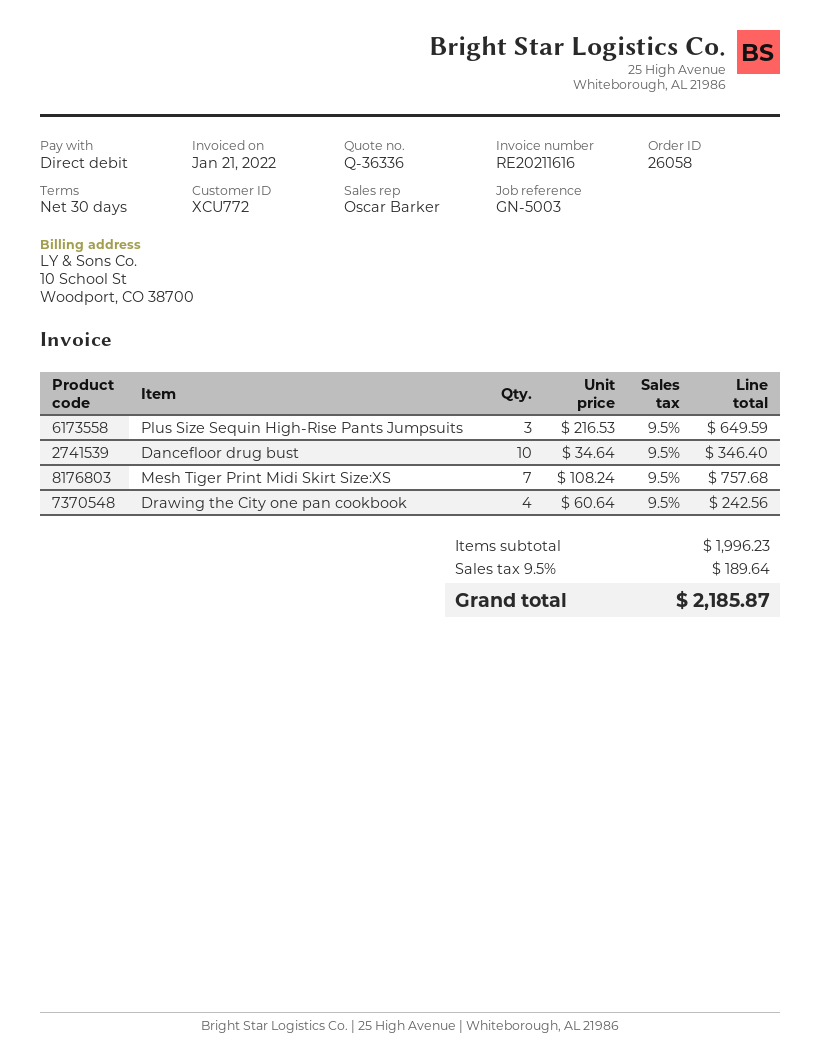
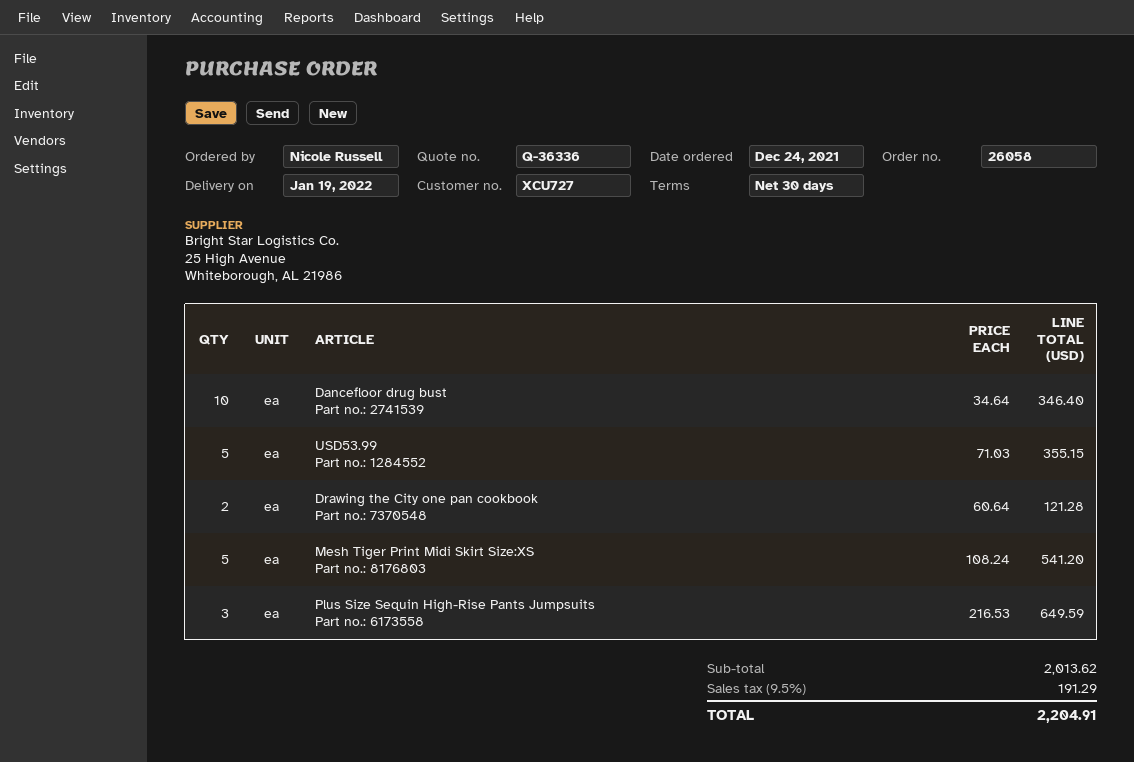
customer number: XCU772 -> XCU727
Mesh Tiger Print Midi Skirt Size:XS: 7 x 108.24 = 757.68 -> 5 x 108.24 = 541.20
Drawing the City one pan cookbook: 4 x 60.64 = 242.56 -> 2 x 60.64 = 121.28
USD53.99: none -> 5 x 71.03 = 355.15
subtotal: 1996.23 -> 2013.62
tax: 9.5% = 189.64 -> 9.5% = 191.29
total: 2185.87 -> 2204.91

